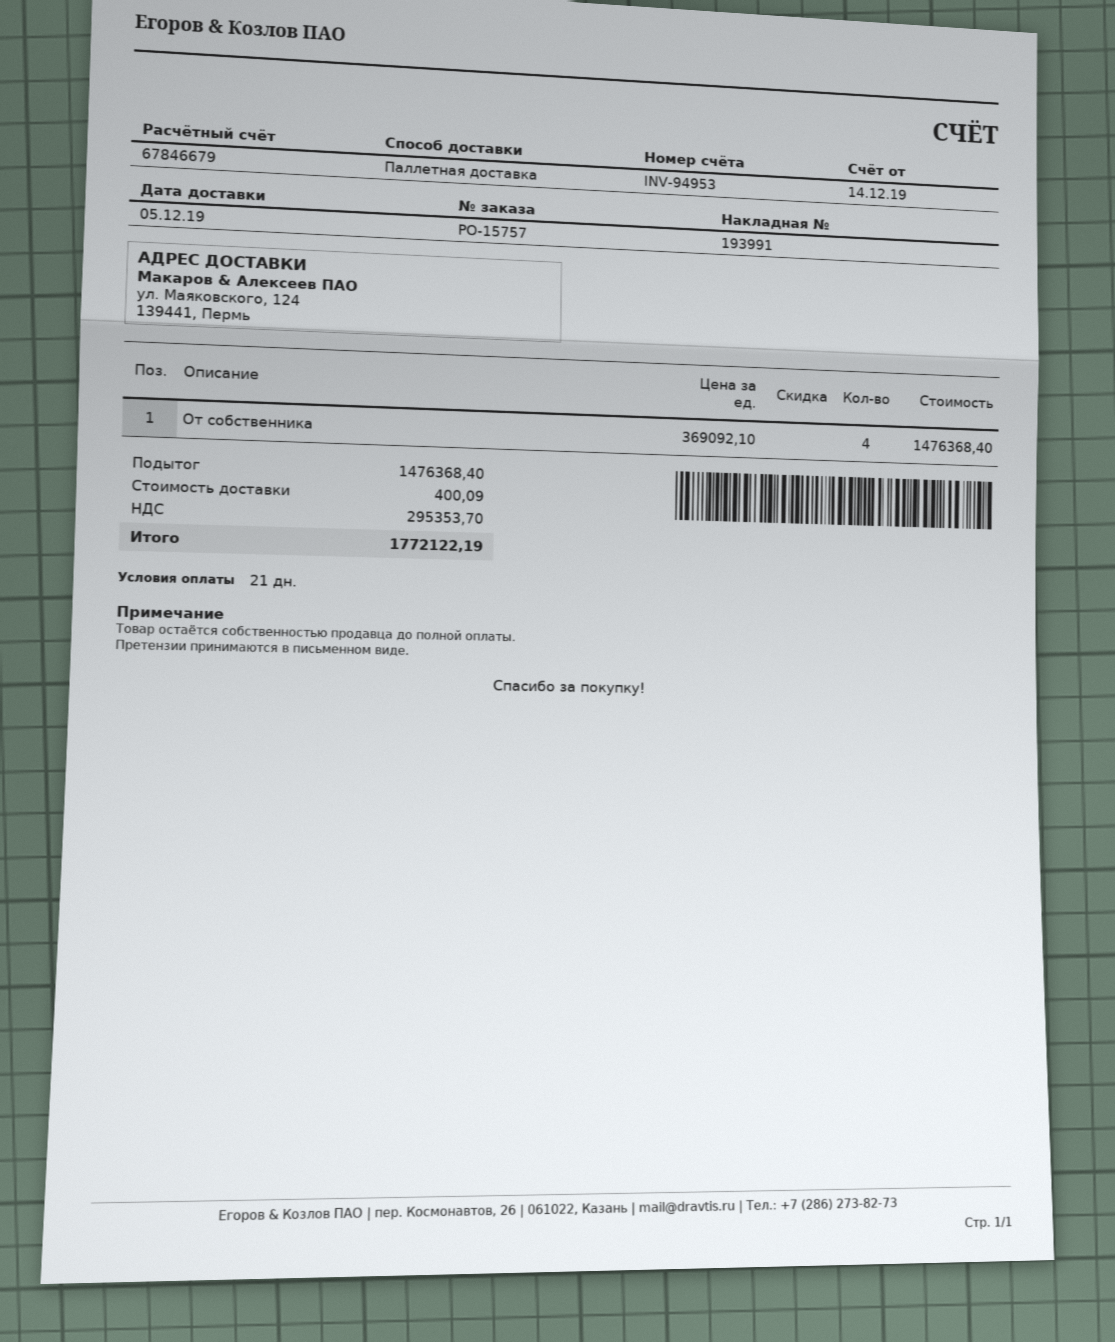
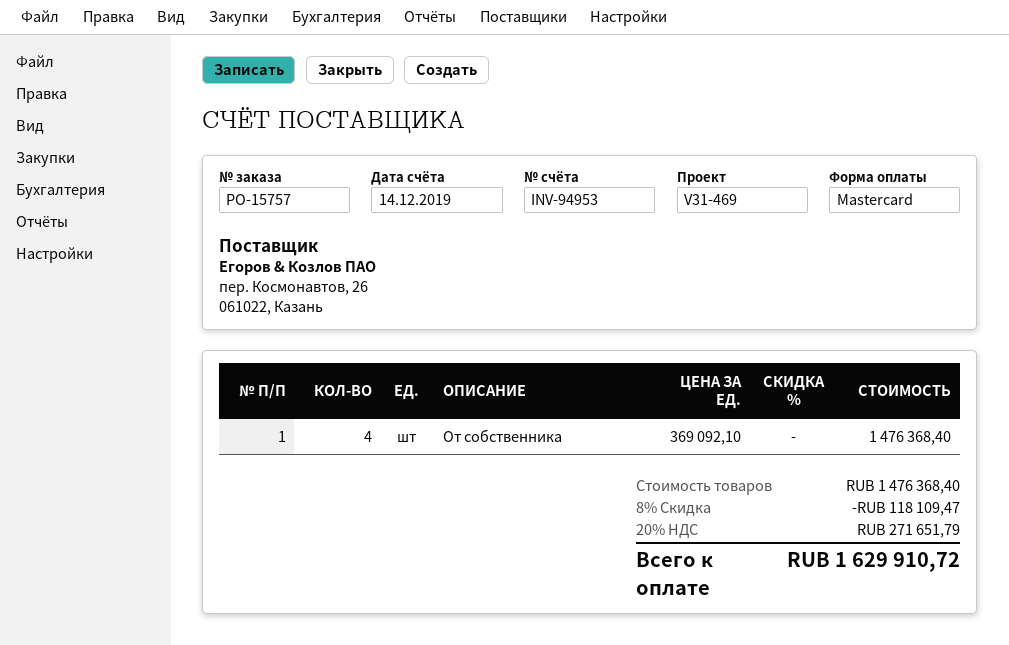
discount: none -> 8% = 118109.47
shipping: 400.09 -> none
tax: 295353.70 -> 271651.79
total: 1772122.19 -> 1629910.72

